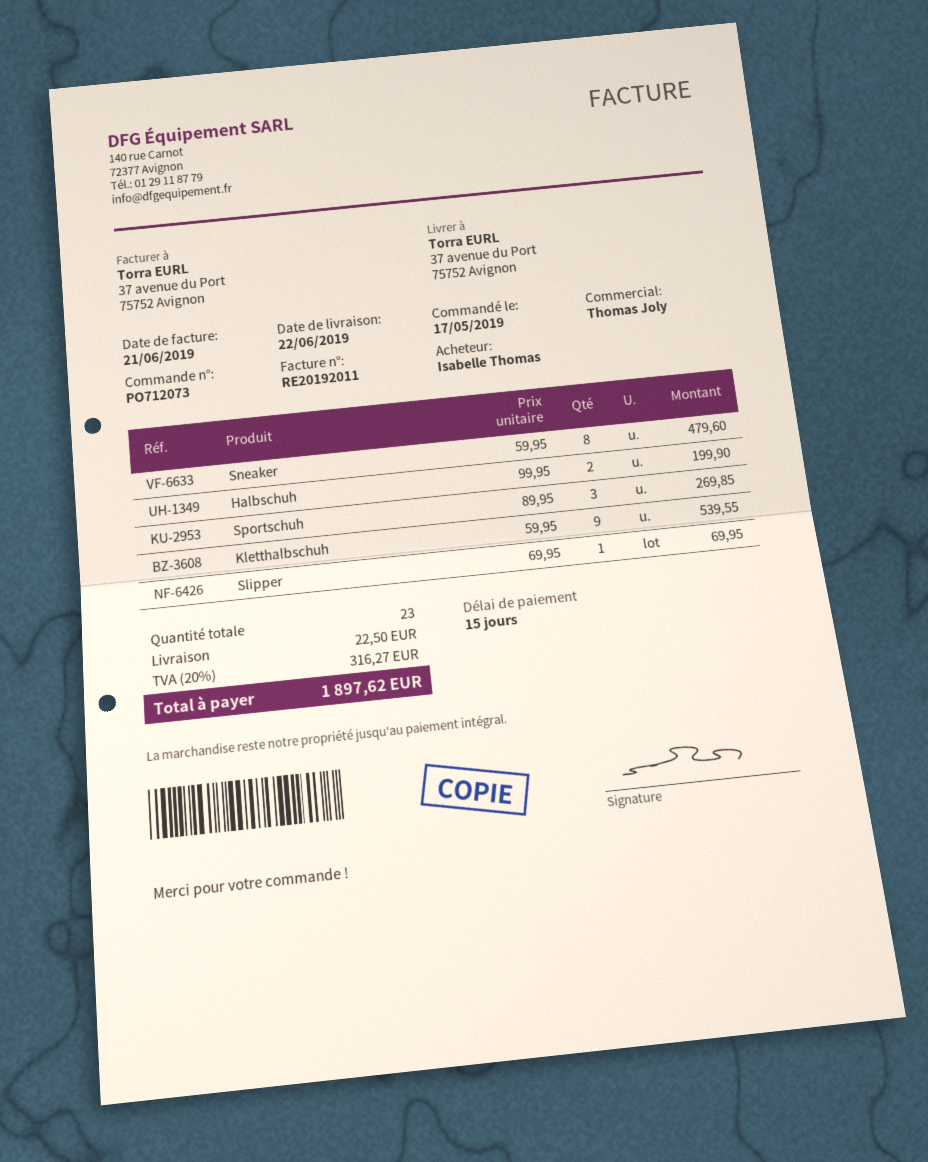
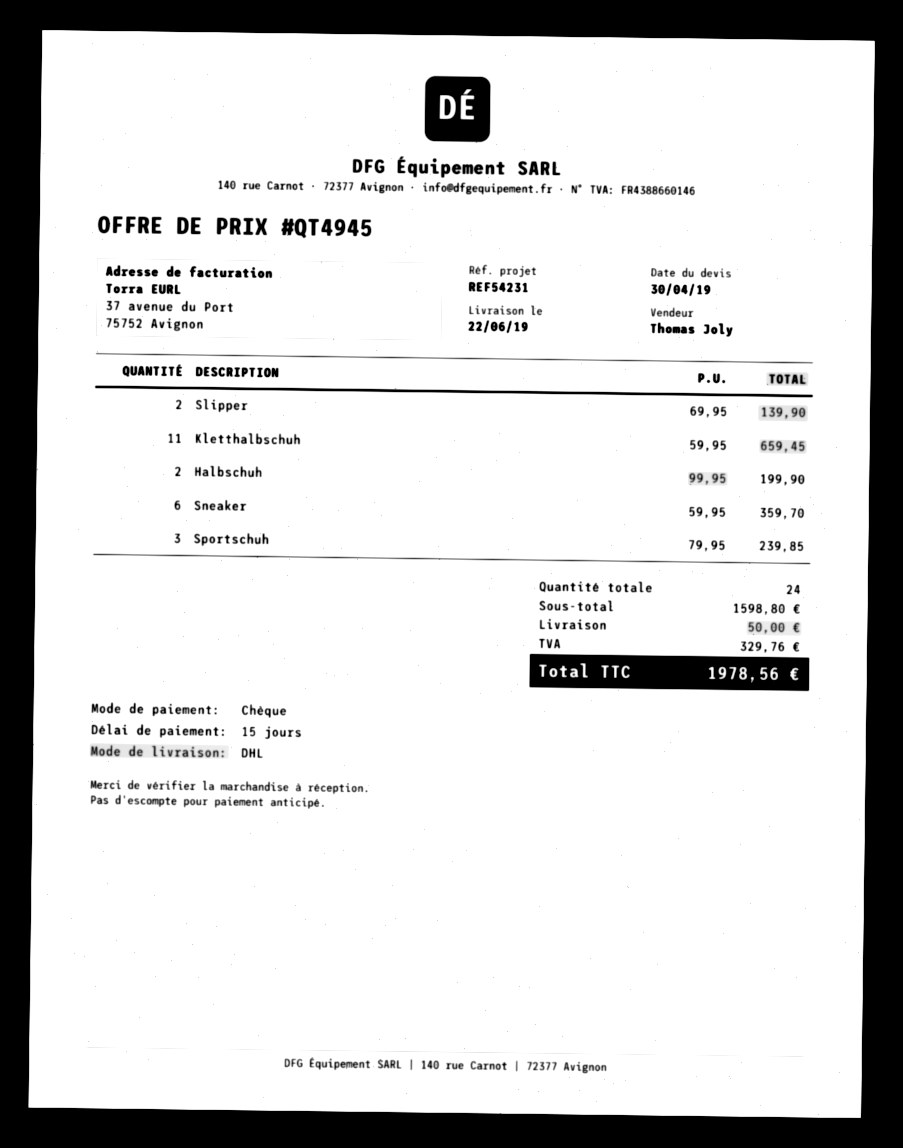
Sneaker: 8 x 59.95 = 479.60 -> 6 x 59.95 = 359.70
Sportschuh: 3 x 89.95 = 269.85 -> 3 x 79.95 = 239.85
Kletthalbschuh: 9 x 59.95 = 539.55 -> 11 x 59.95 = 659.45
Slipper: 1 x 69.95 = 69.95 -> 2 x 69.95 = 139.90
total quantity: 23 -> 24
shipping: 22.50 -> 50.00
tax: 316.27 -> 329.76
total: 1897.62 -> 1978.56

